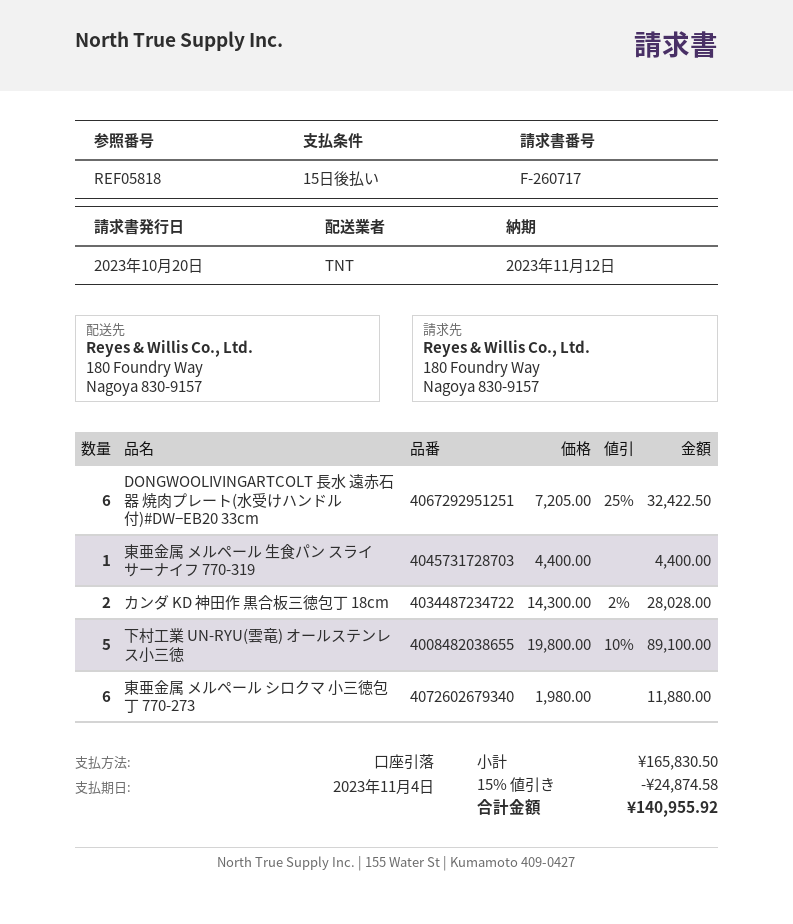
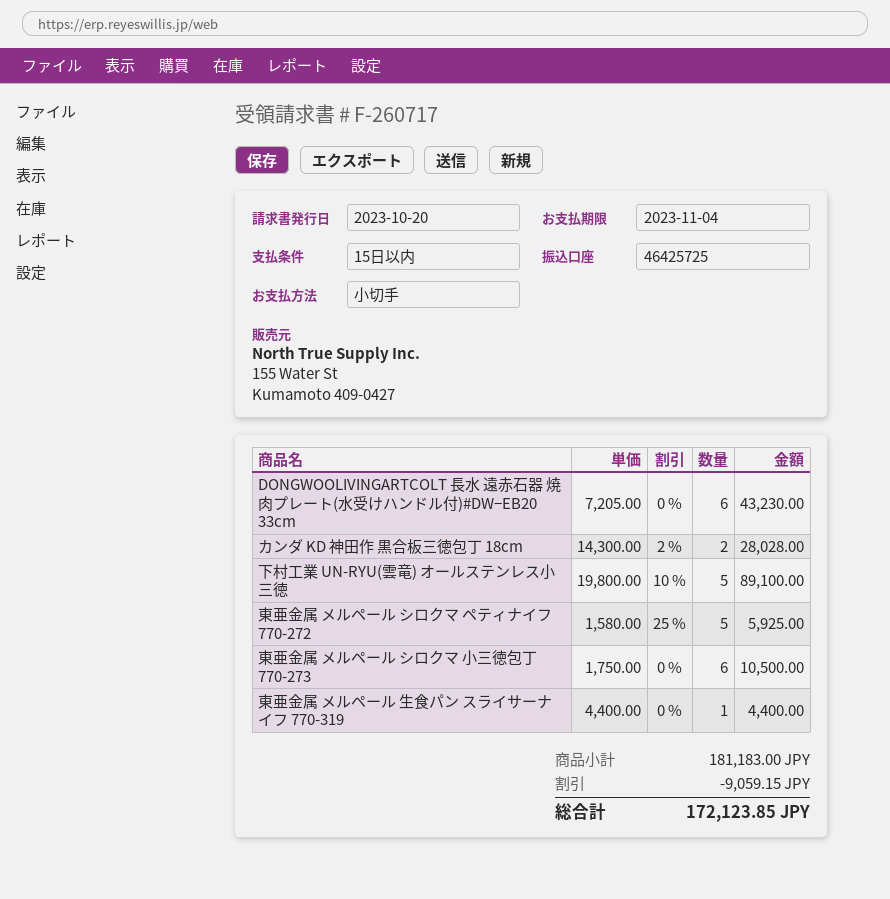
payment method: direct debit -> cheque
DONGWOOLIVINGARTCOLT 長水 遠赤石器 焼肉プレート(水受けハンドル付)#DW−EB20 33cm: 6 x 7205.00 - 25% = 32422.50 -> 6 x 7205.00 = 43230.00
東亜金属 メルペール シロクマ 小三徳包丁 770-273: 6 x 1980.00 = 11880.00 -> 6 x 1750.00 = 10500.00
東亜金属 メルペール シロクマ ペティナイフ 770-272: none -> 5 x 1580.00 - 25% = 5925.00
subtotal: 165830.50 -> 181183.00
discount: 24874.58 -> 9059.15
total: 140955.92 -> 172123.85

